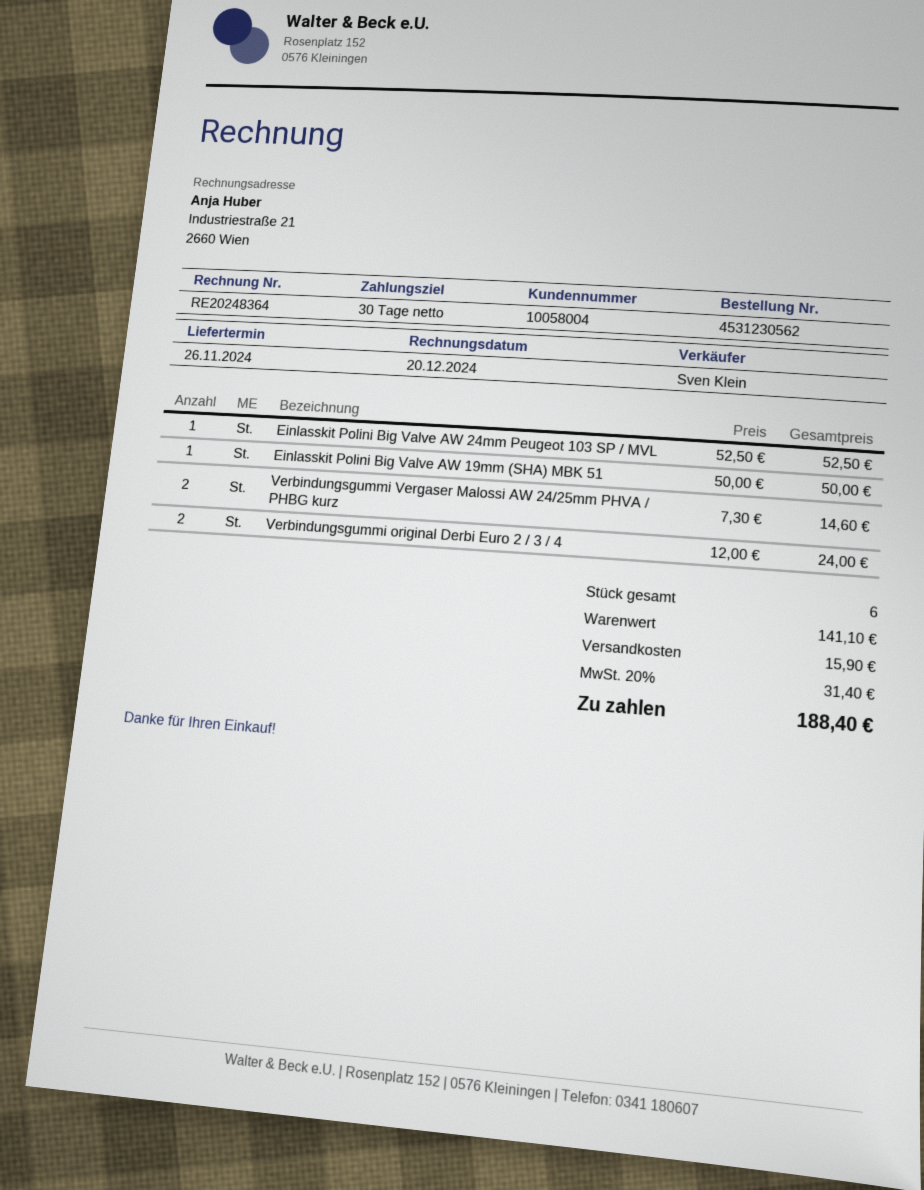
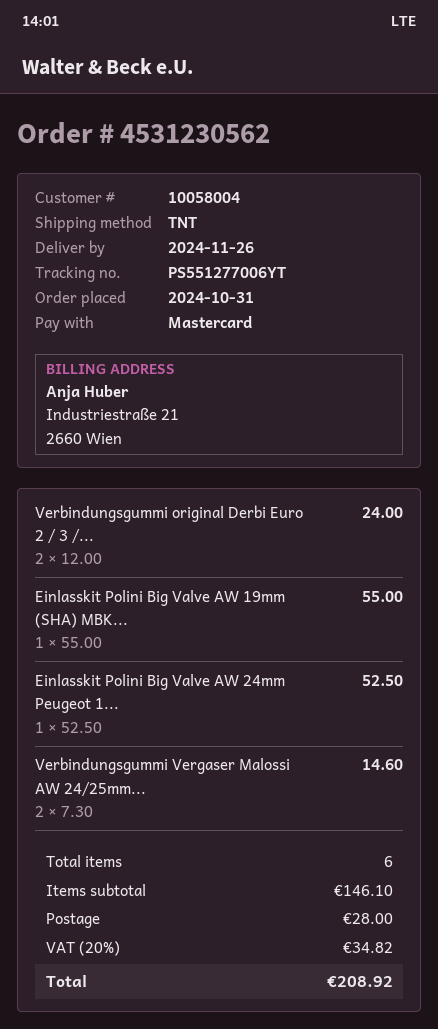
Einlasskit Polini Big Valve AW 19mm (SHA) MBK 51: 1 x 50.00 = 50.00 -> 1 x 55.00 = 55.00
subtotal: 141.10 -> 146.10
shipping: 15.90 -> 28.00
tax: 20% = 31.40 -> 20% = 34.82
total: 188.40 -> 208.92

